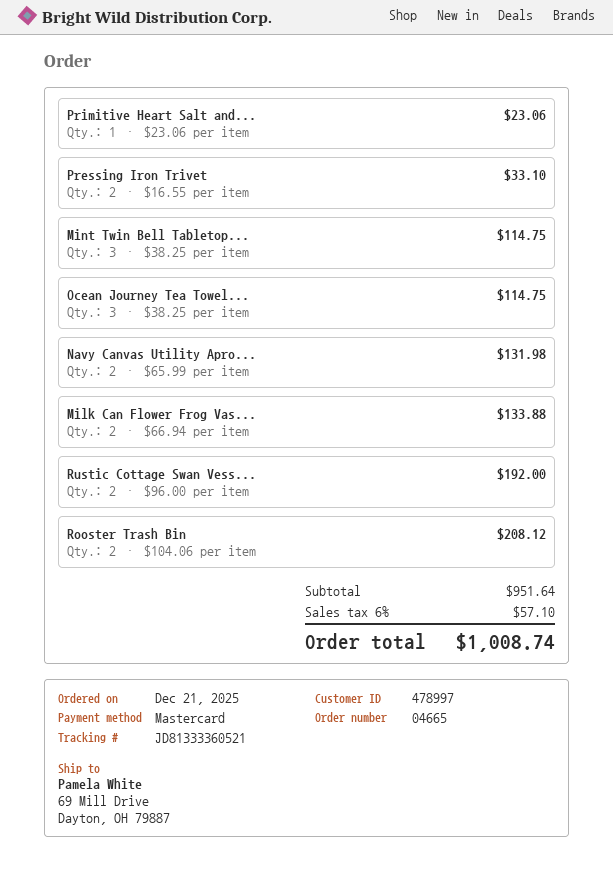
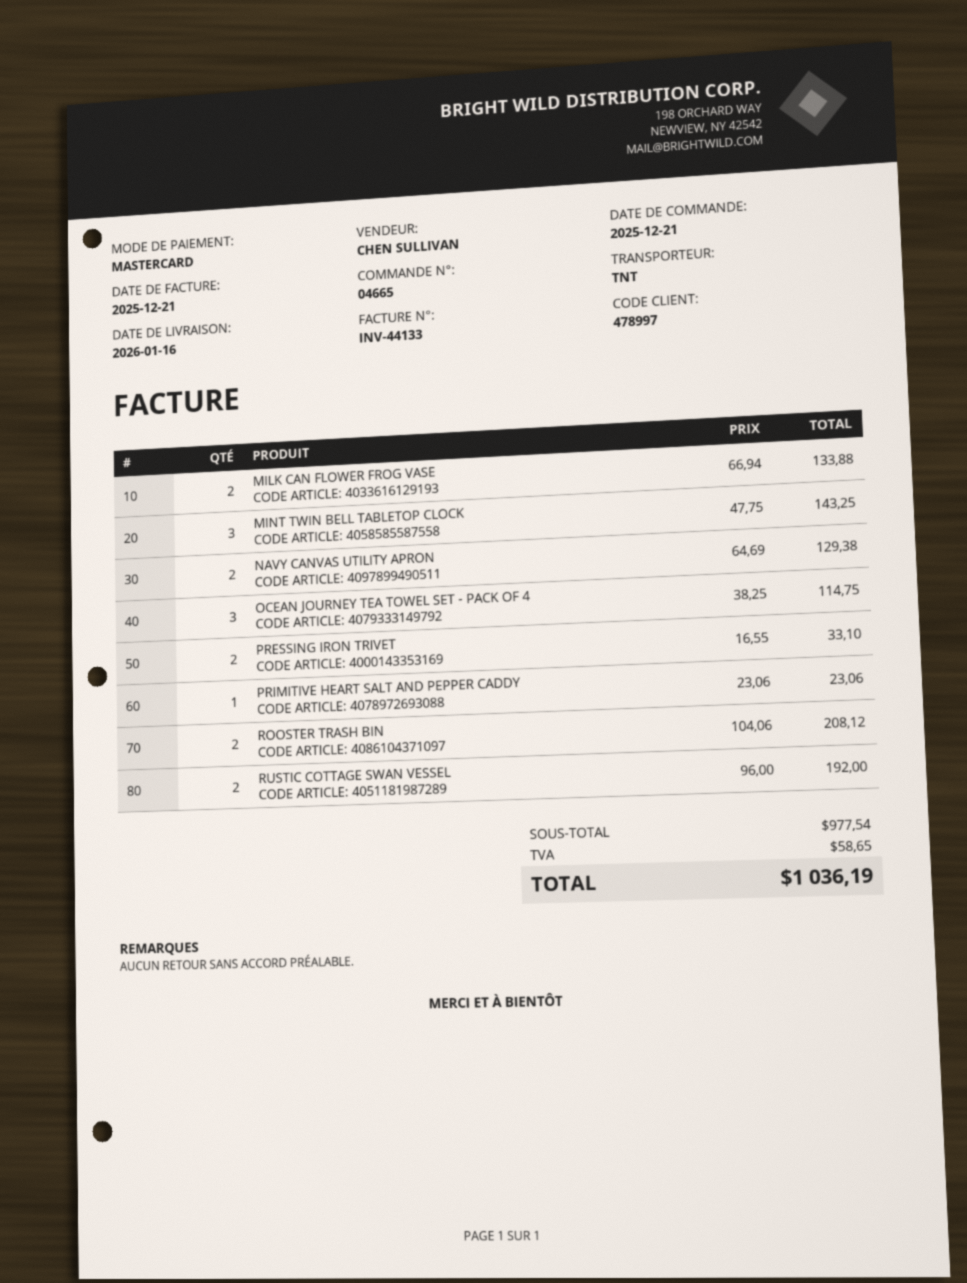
Mint Twin Bell Tabletop...: 3 x 38.25 = 114.75 -> 3 x 47.75 = 143.25
Navy Canvas Utility Apro...: 2 x 65.99 = 131.98 -> 2 x 64.69 = 129.38
subtotal: 951.64 -> 977.54
tax: 57.10 -> 58.65
total: 1008.74 -> 1036.19

